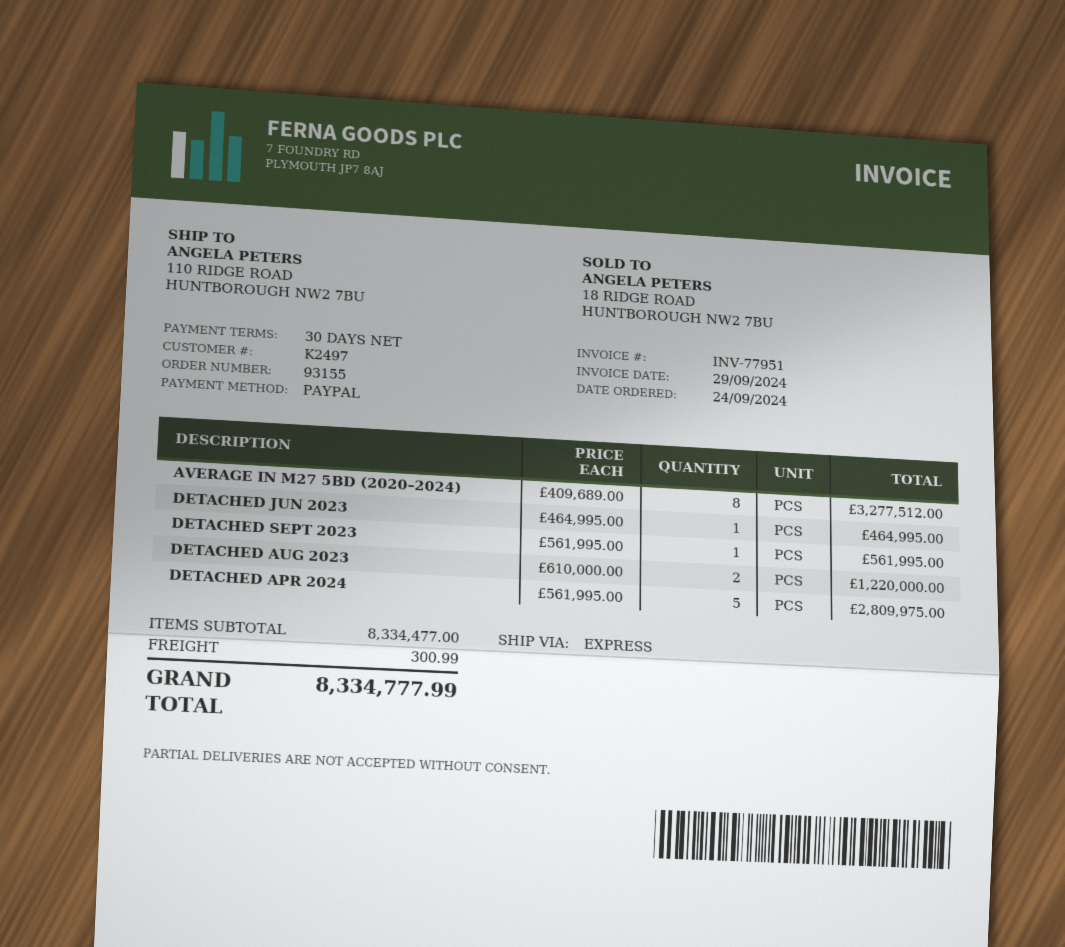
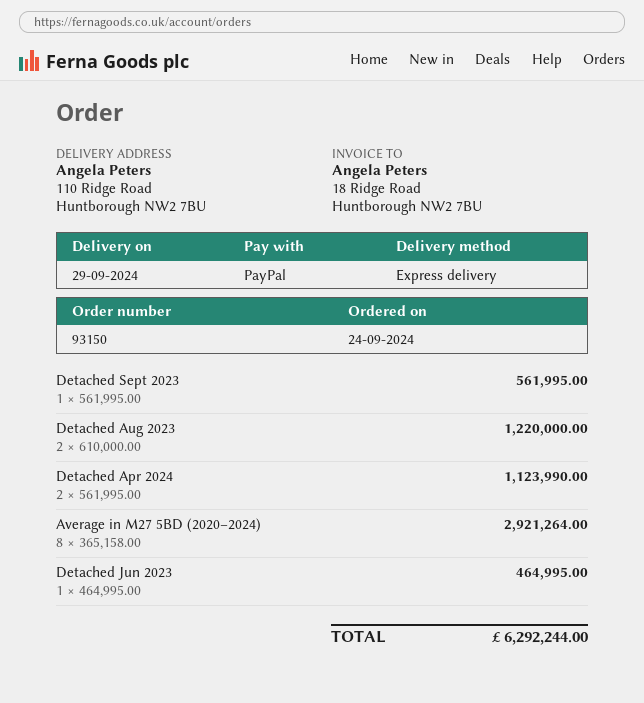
order number: 93155 -> 93150
AVERAGE IN M27 5BD (2020–2024): 8 x 409689.00 = 3277512.00 -> 8 x 365158.00 = 2921264.00
DETACHED APR 2024: 5 x 561995.00 = 2809975.00 -> 2 x 561995.00 = 1123990.00
shipping: 300.99 -> none
total: 8334777.99 -> 6292244.00

